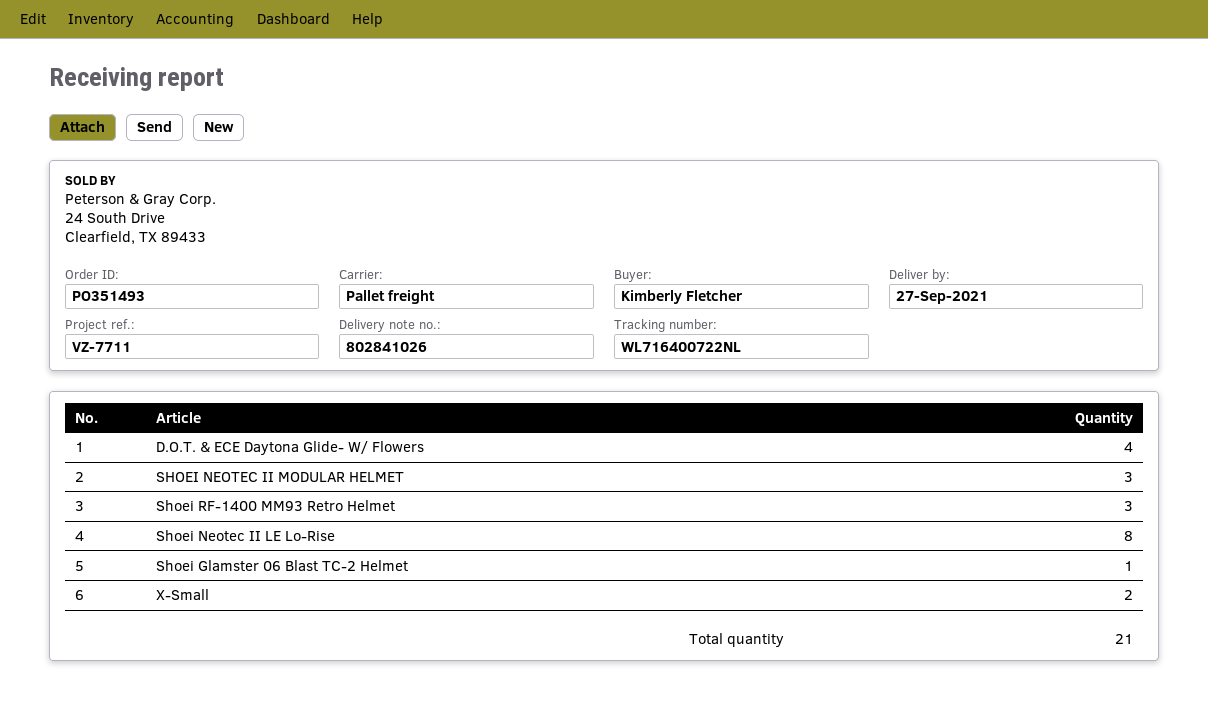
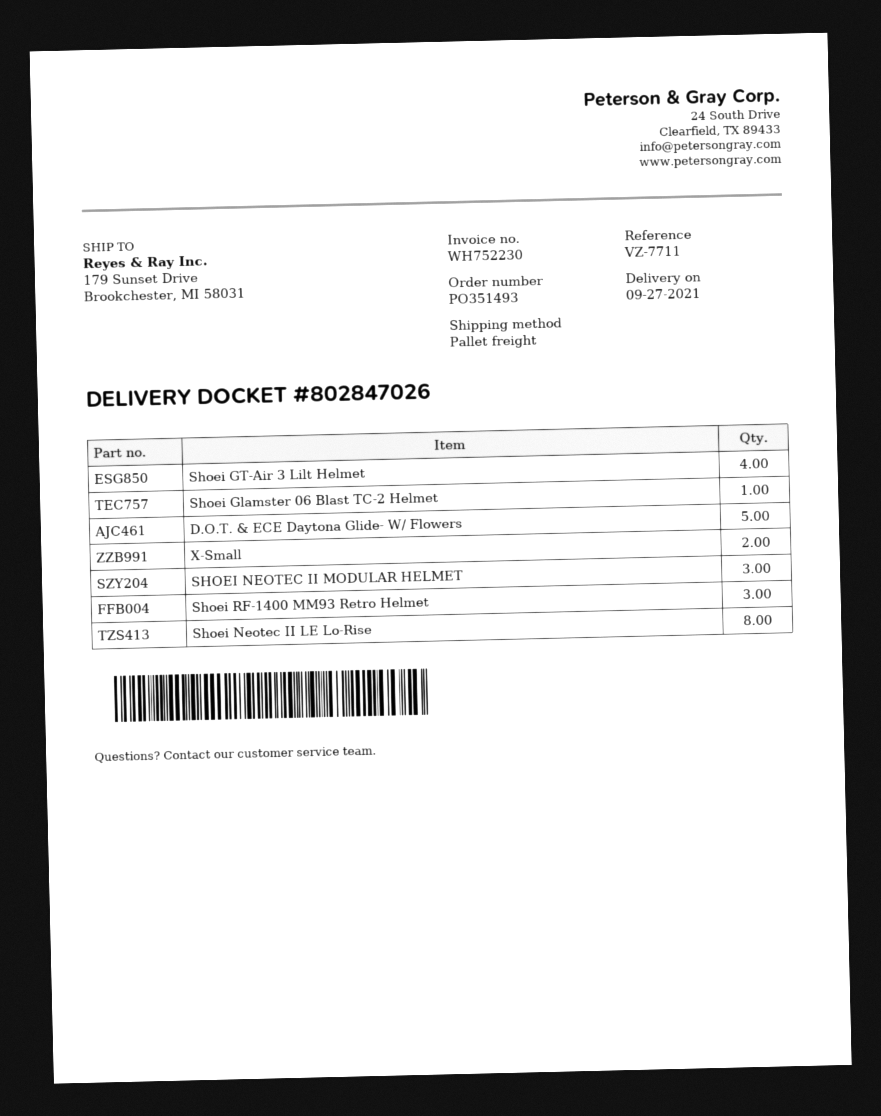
delivery note number: 802841026 -> 802847026
D.O.T. & ECE Daytona Glide- W/ Flowers: 4 -> 5
Shoei GT-Air 3 Lilt Helmet: none -> 4

